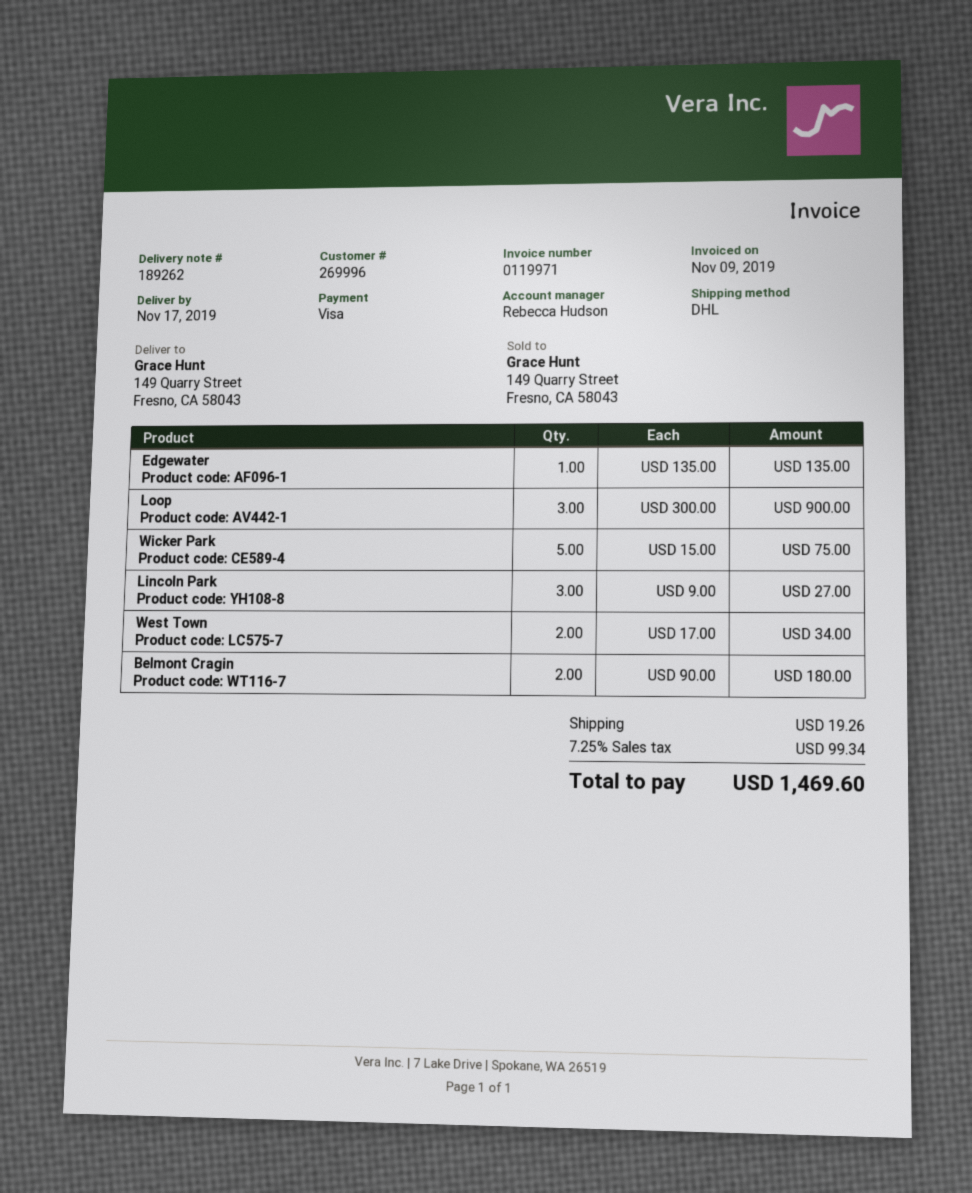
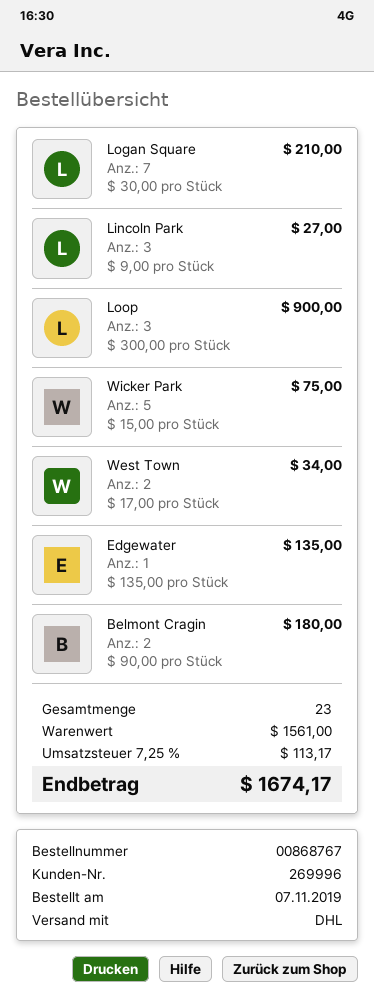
Logan Square: none -> 7 x 30.00 = 210.00
shipping: 19.26 -> none
tax: 7.25% = 99.34 -> 7.25% = 113.17
total: 1469.60 -> 1674.17

